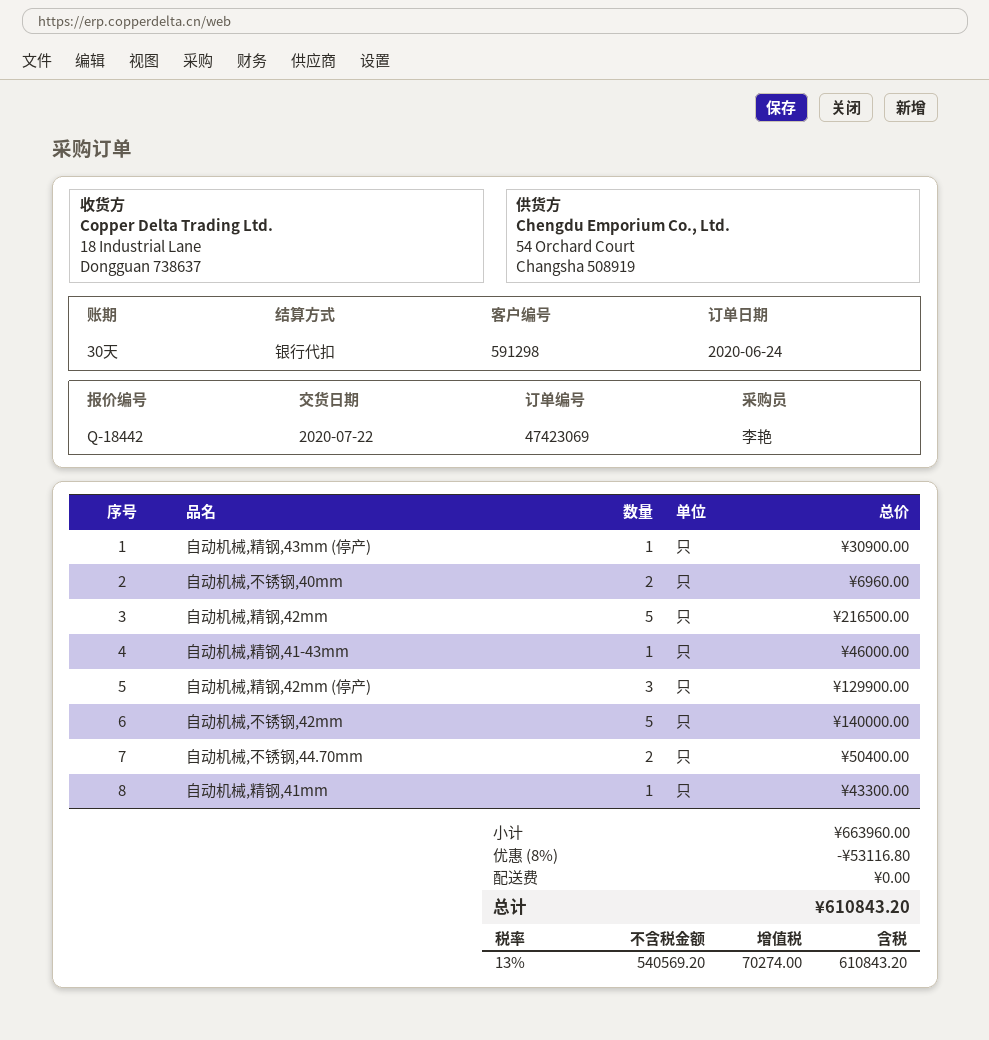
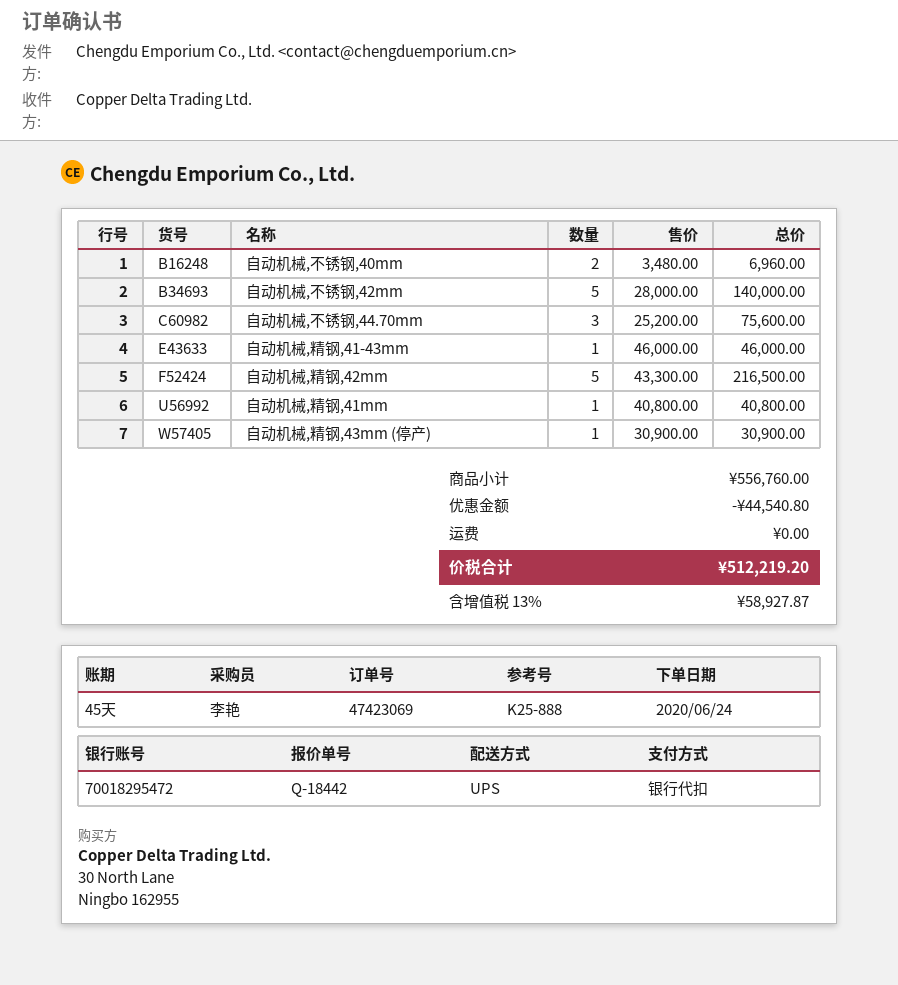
payment terms: 30 days -> 45 days
自动机械,精钢,42mm (停产): 3 for 129900.00 -> none
自动机械,不锈钢,44.70mm: 2 for 50400.00 -> 3 for 75600.00
自动机械,精钢,41mm: 1 for 43300.00 -> 1 for 40800.00
subtotal: 663960.00 -> 556760.00
discount: 53116.80 -> 44540.80
tax: 13% = 70274.00 -> 13% = 58927.87
total: 610843.20 -> 512219.20

